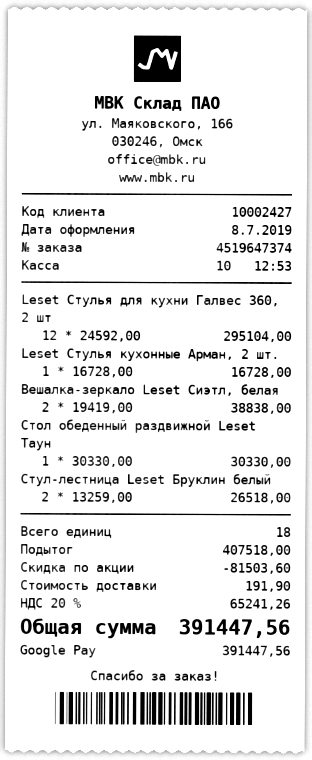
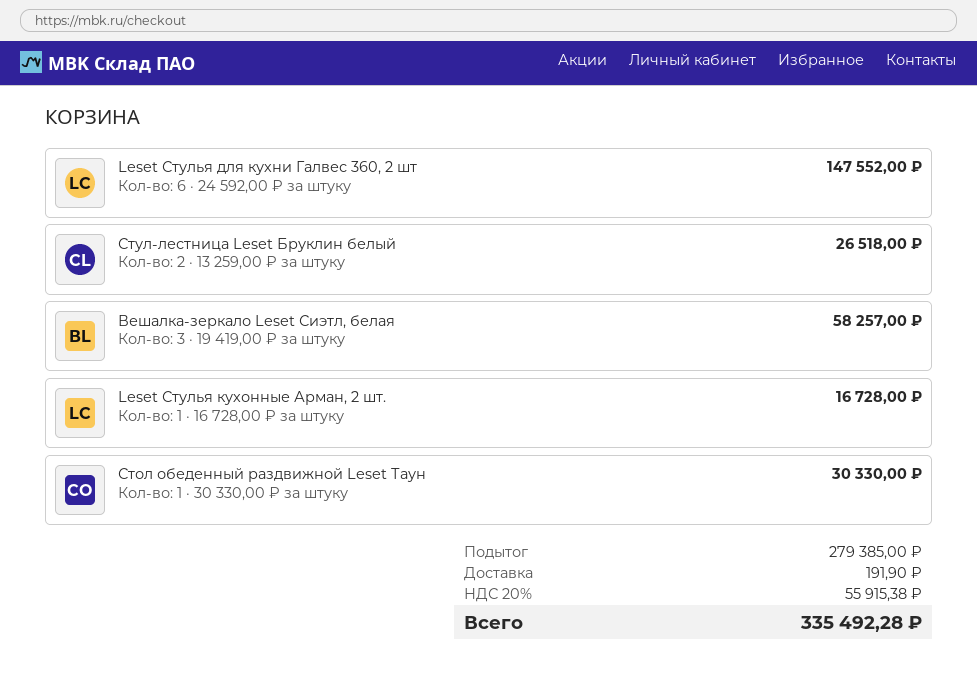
Leset Стулья для кухни Галвес 360, 2 шт: 12 x 24592.00 = 295104.00 -> 6 x 24592.00 = 147552.00
Вешалка-зеркало Leset Сиэтл, белая: 2 x 19419.00 = 38838.00 -> 3 x 19419.00 = 58257.00
subtotal: 407518.00 -> 279385.00
discount: 81503.60 -> none
tax: 20% = 65241.26 -> 20% = 55915.38
total: 391447.56 -> 335492.28

